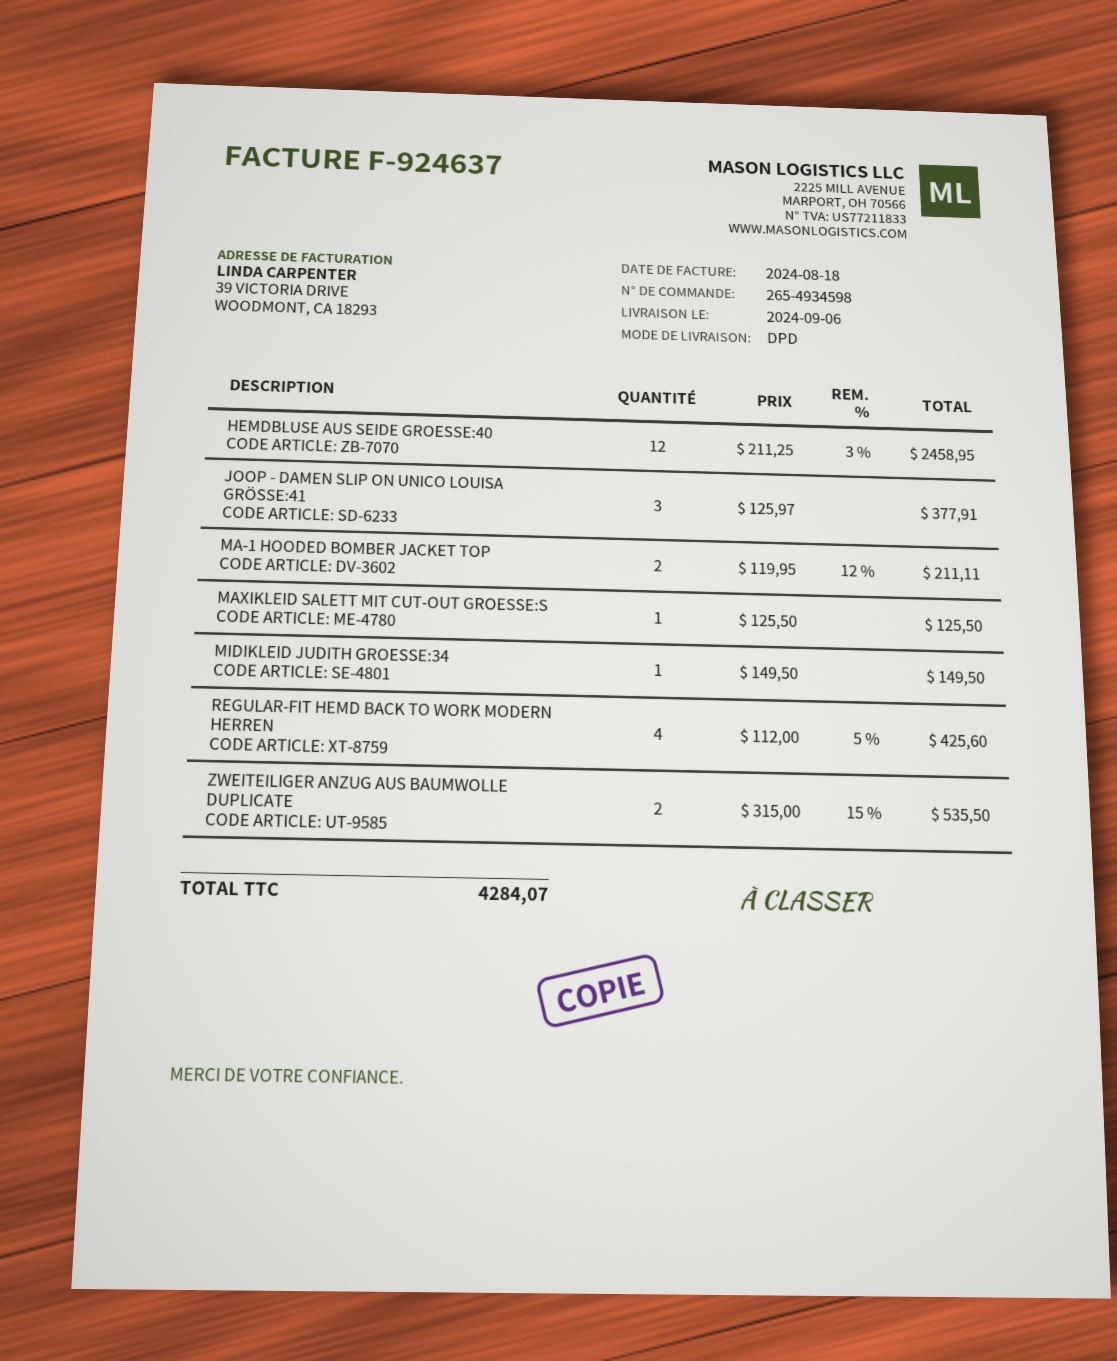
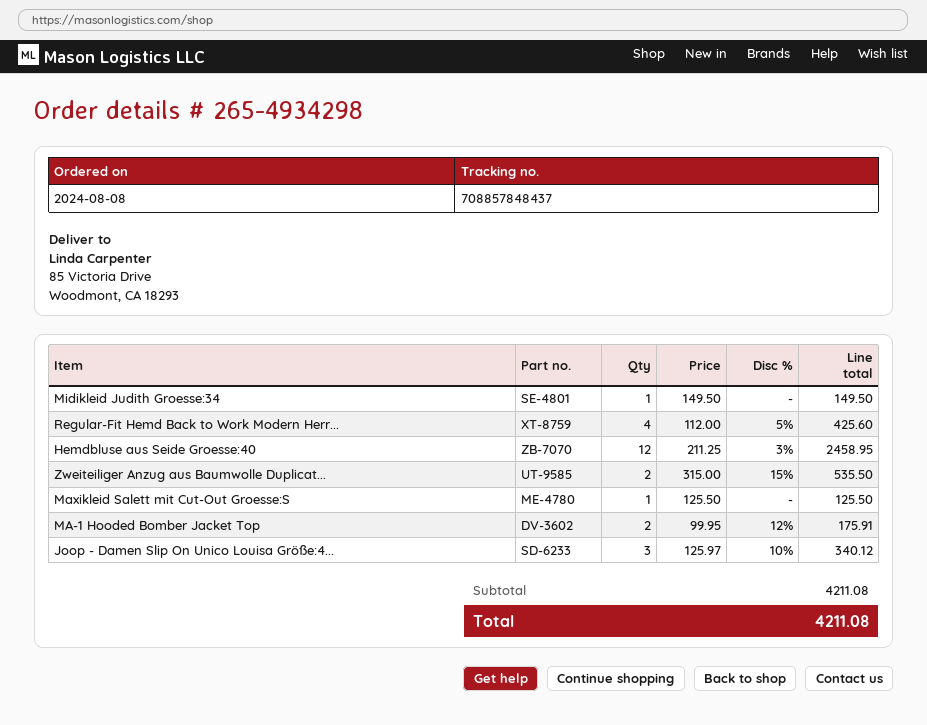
order number: 265-4934598 -> 265-4934298
JOOP - DAMEN SLIP ON UNICO LOUISA GRÖSSE:41: 3 x 125.97 = 377.91 -> 3 x 125.97 - 10% = 340.12
MA-1 HOODED BOMBER JACKET TOP: 2 x 119.95 - 12% = 211.11 -> 2 x 99.95 - 12% = 175.91
total: 4284.07 -> 4211.08

